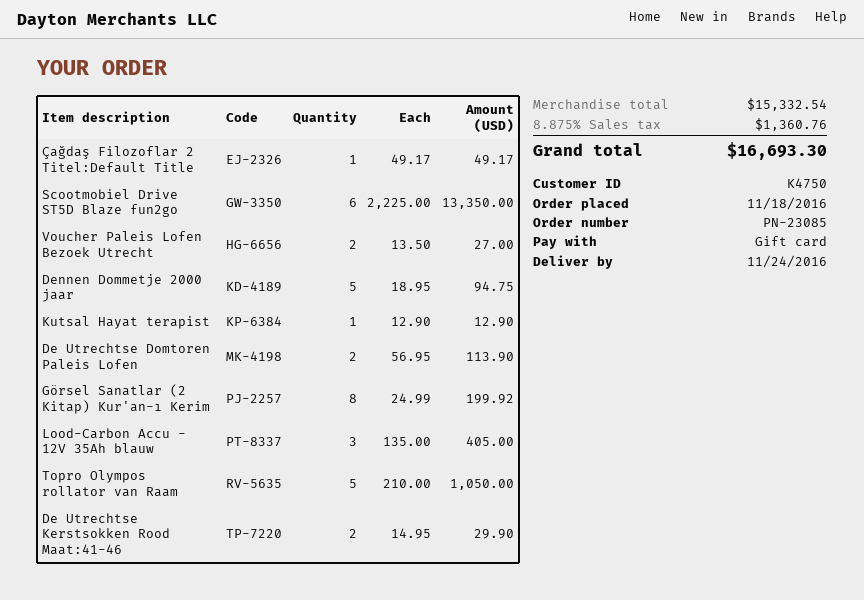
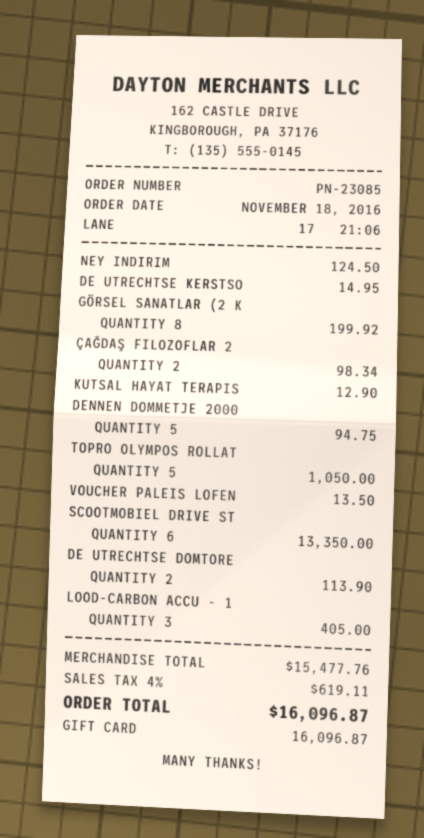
Çağdaş Filozoflar 2 Titel:Default Title: 1 for 49.17 -> 2 for 98.34
Voucher Paleis Lofen Bezoek Utrecht: 2 for 27.00 -> 1 for 13.50
De Utrechtse Kerstsokken Rood Maat:41-46: 2 for 29.90 -> 1 for 14.95
NEY INDIRIM: none -> 1 for 124.50
subtotal: 15332.54 -> 15477.76
tax: 8.875% = 1360.76 -> 4% = 619.11
total: 16693.30 -> 16096.87

